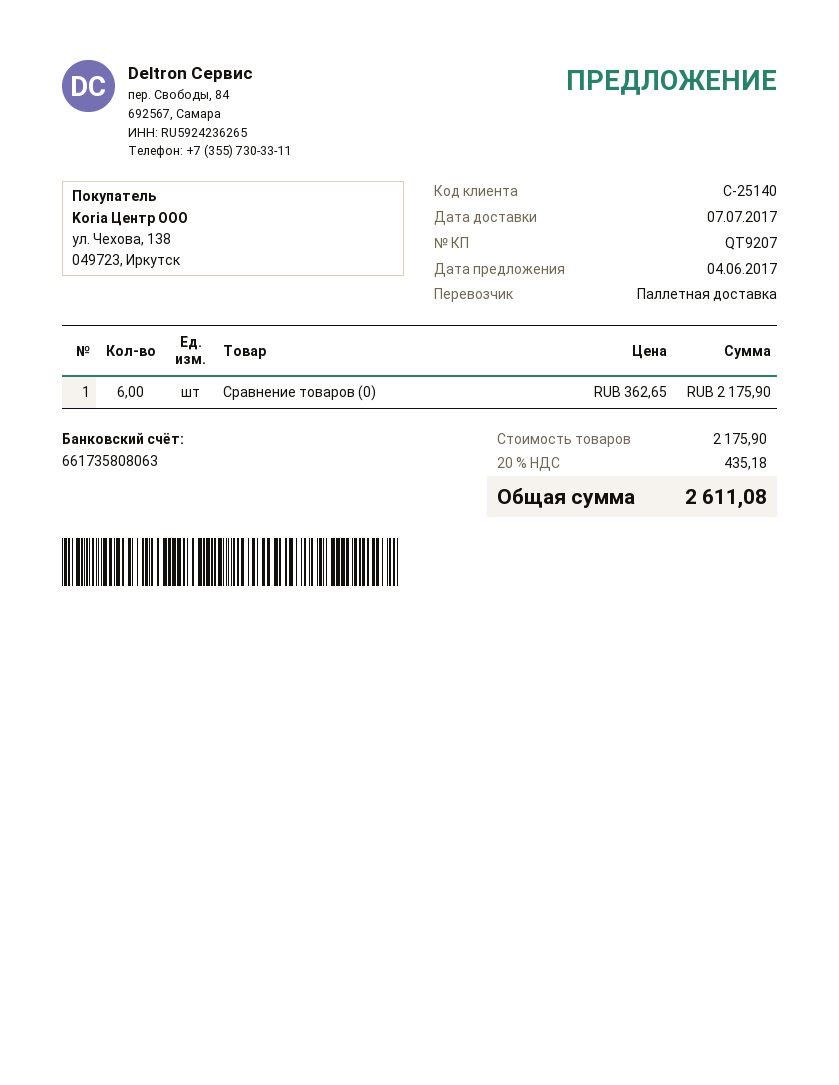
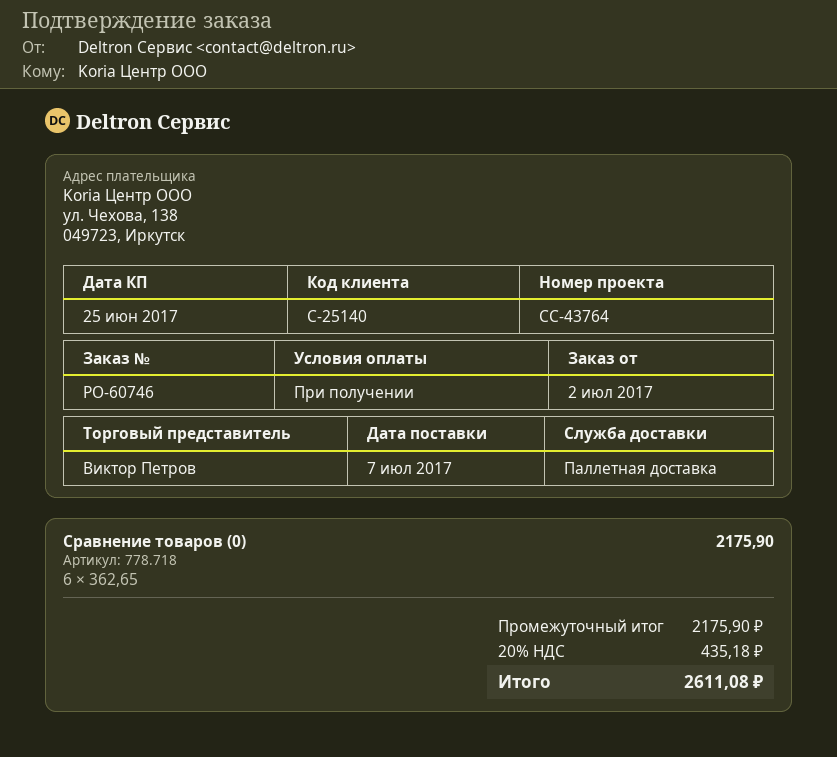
quote date: 2017-06-04 -> 2017-06-25

